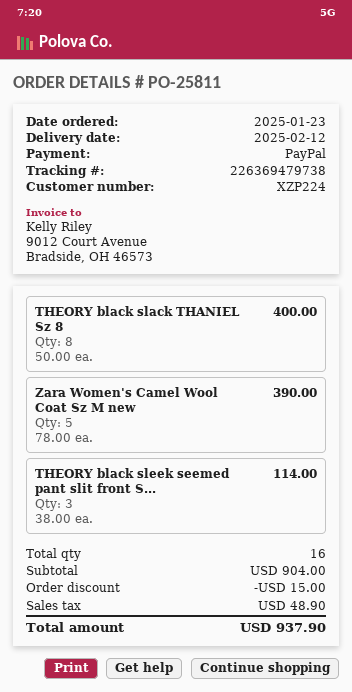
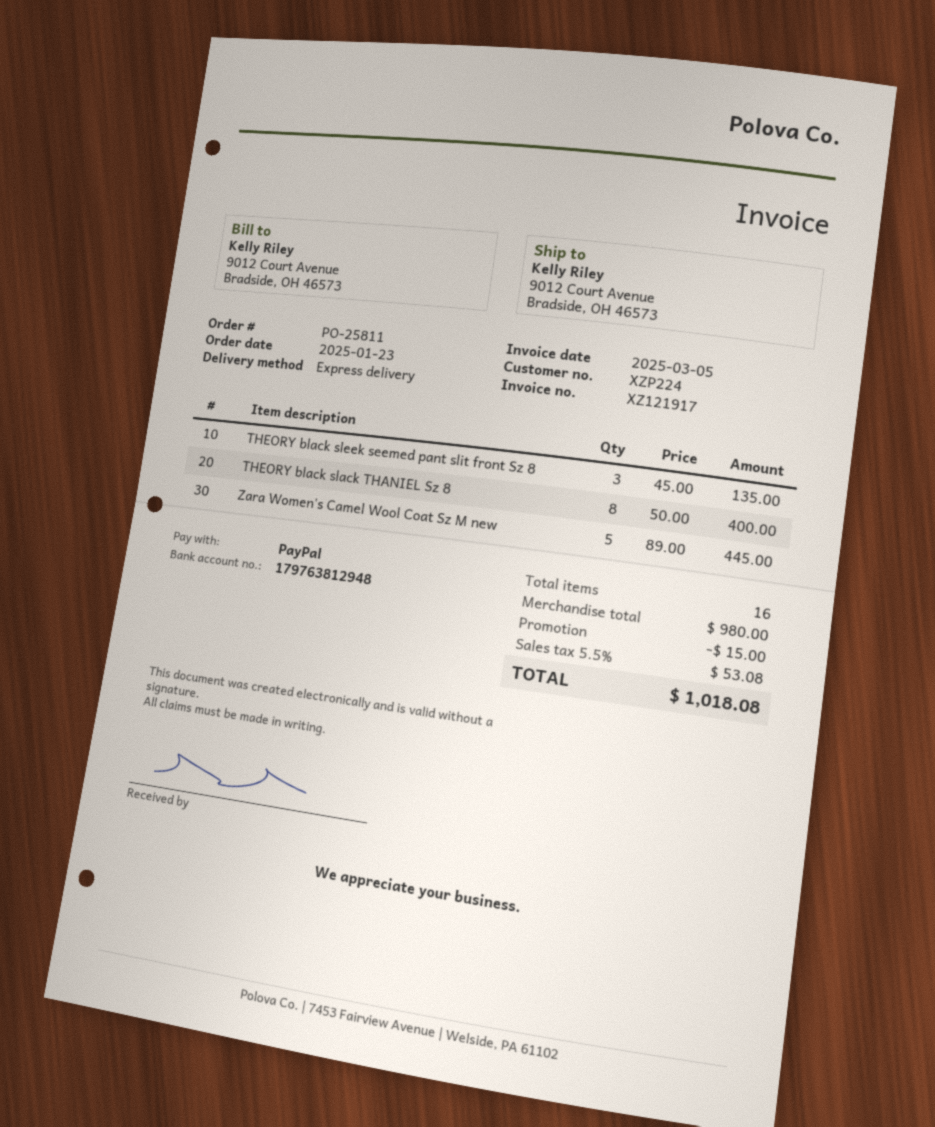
Zara Women's Camel Wool Coat Sz M new: 5 x 78.00 = 390.00 -> 5 x 89.00 = 445.00
THEORY black sleek seemed pant slit front S...: 3 x 38.00 = 114.00 -> 3 x 45.00 = 135.00
subtotal: 904.00 -> 980.00
tax: 48.90 -> 53.08
total: 937.90 -> 1018.08

